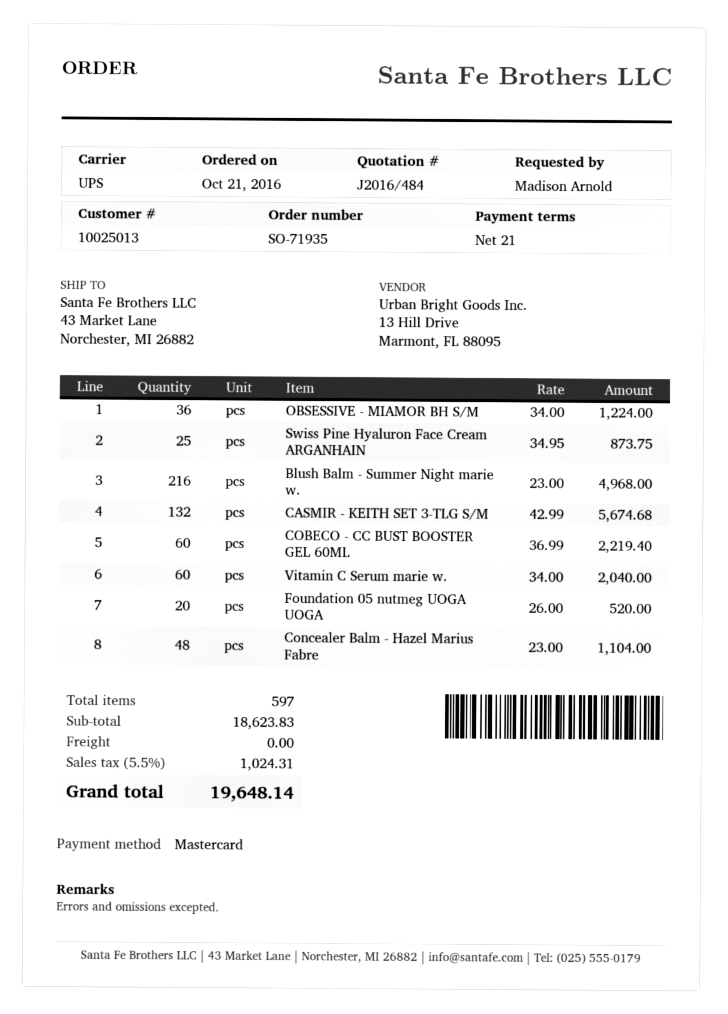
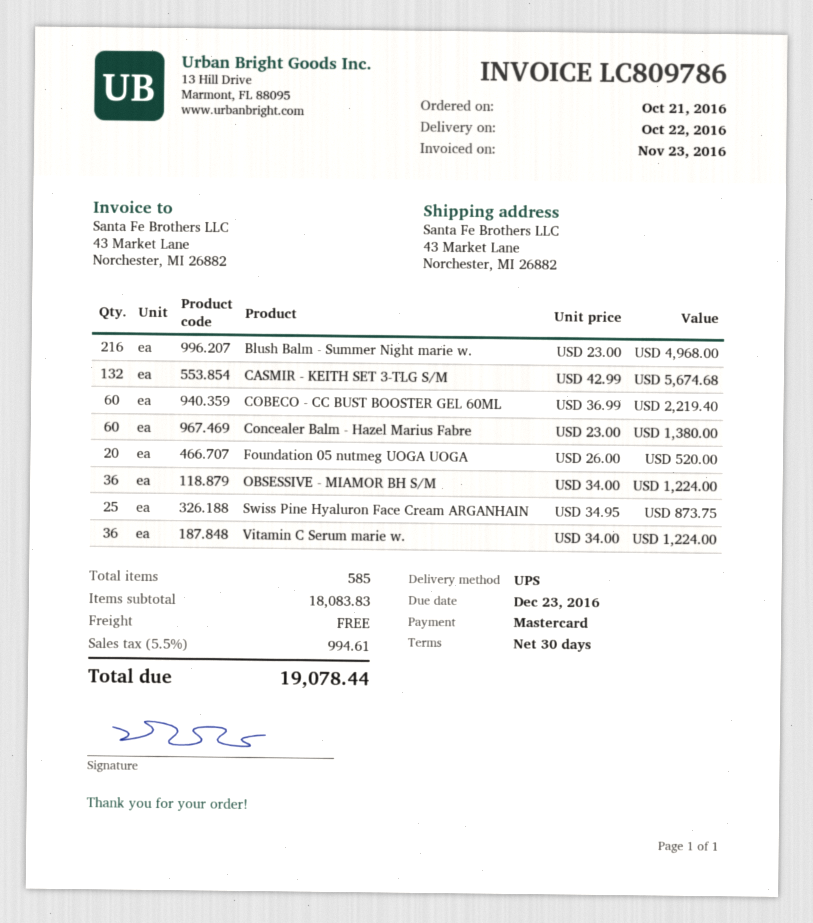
payment terms: 21 days -> 30 days
Vitamin C Serum marie w.: 60 x 34.00 = 2040.00 -> 36 x 34.00 = 1224.00
Concealer Balm - Hazel Marius Fabre: 48 x 23.00 = 1104.00 -> 60 x 23.00 = 1380.00
total quantity: 597 -> 585
subtotal: 18623.83 -> 18083.83
tax: 5.5% = 1024.31 -> 5.5% = 994.61
total: 19648.14 -> 19078.44

